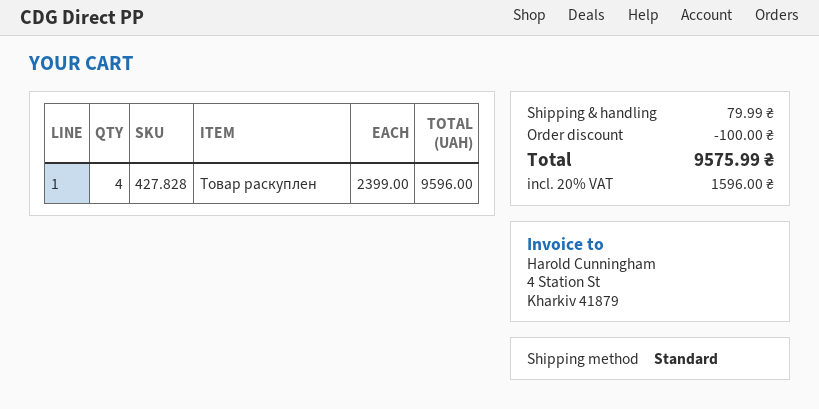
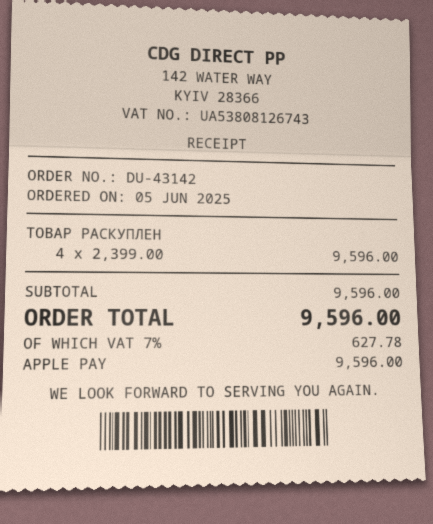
discount: 100.00 -> none
shipping: 79.99 -> none
tax: 20% = 1596.00 -> 7% = 627.78
total: 9575.99 -> 9596.00

